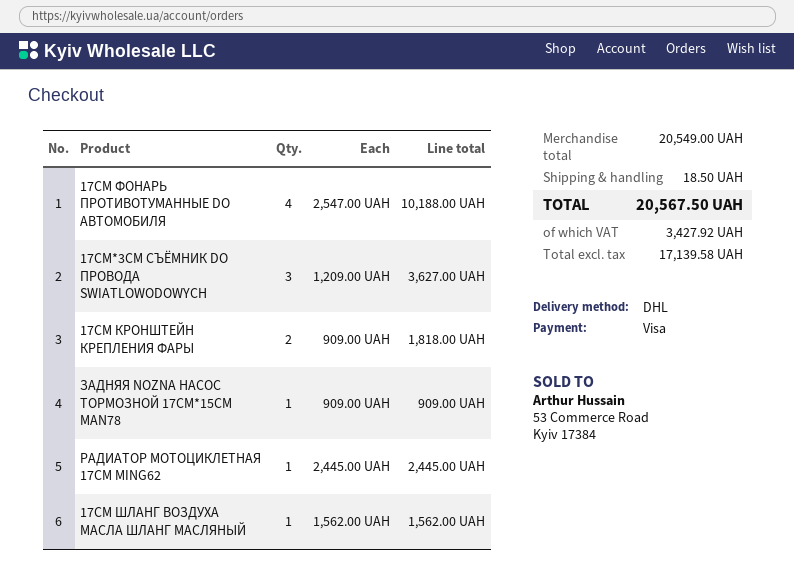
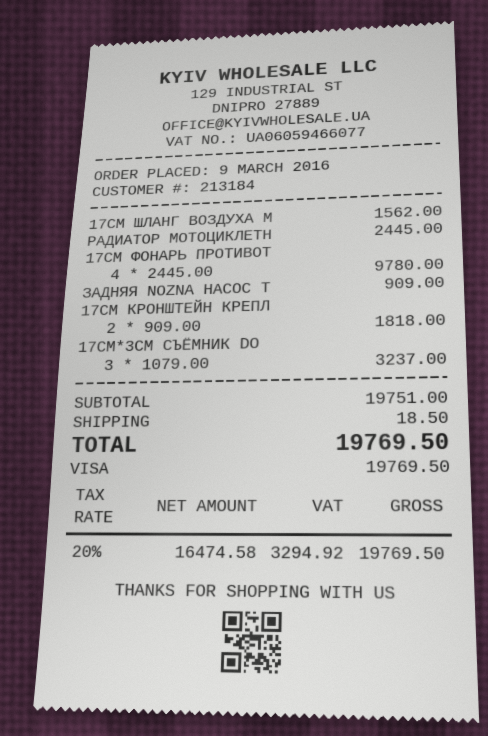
17CM ФОНАРЬ ПРОТИВОТУМАННЫЕ DO АВТОМОБИЛЯ: 4 x 2547.00 = 10188.00 -> 4 x 2445.00 = 9780.00
17CM*3CM СЪЁМНИК DO ПРОВОДА SWIATLOWODOWYCH: 3 x 1209.00 = 3627.00 -> 3 x 1079.00 = 3237.00
subtotal: 20549.00 -> 19751.00
net: 17139.58 -> 16474.58
tax: 3427.92 -> 3294.92
total: 20567.50 -> 19769.50

